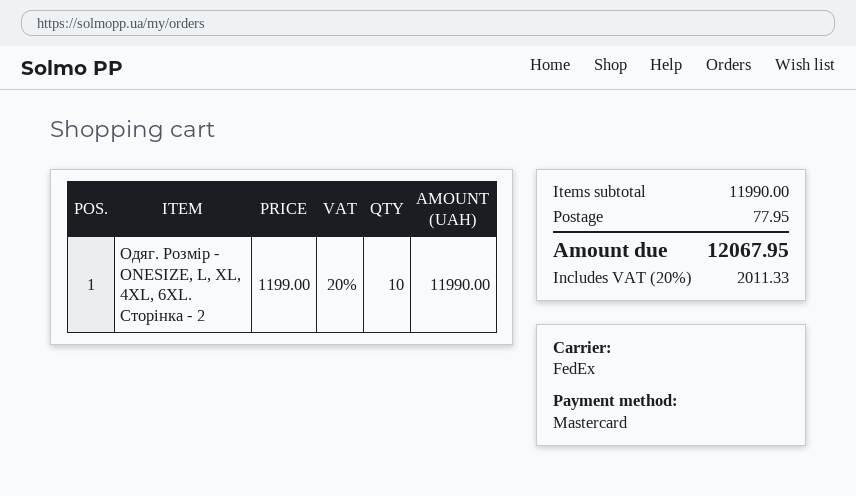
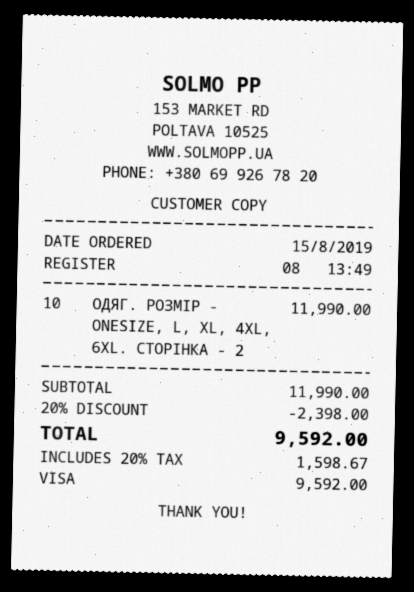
payment method: Mastercard -> Visa
discount: none -> 20% = 2398.00
shipping: 77.95 -> none
tax: 20% = 2011.33 -> 20% = 1598.67
total: 12067.95 -> 9592.00

